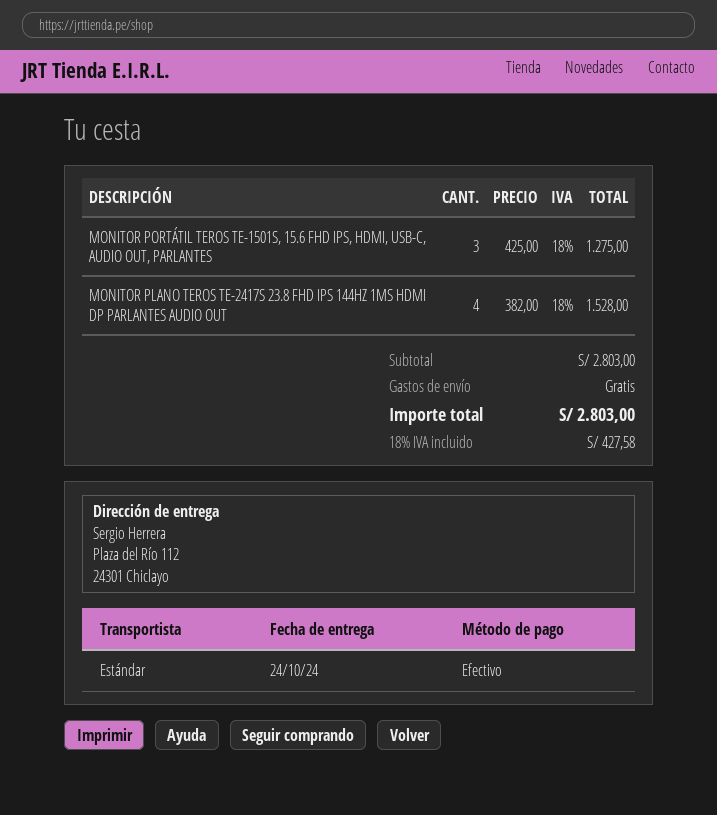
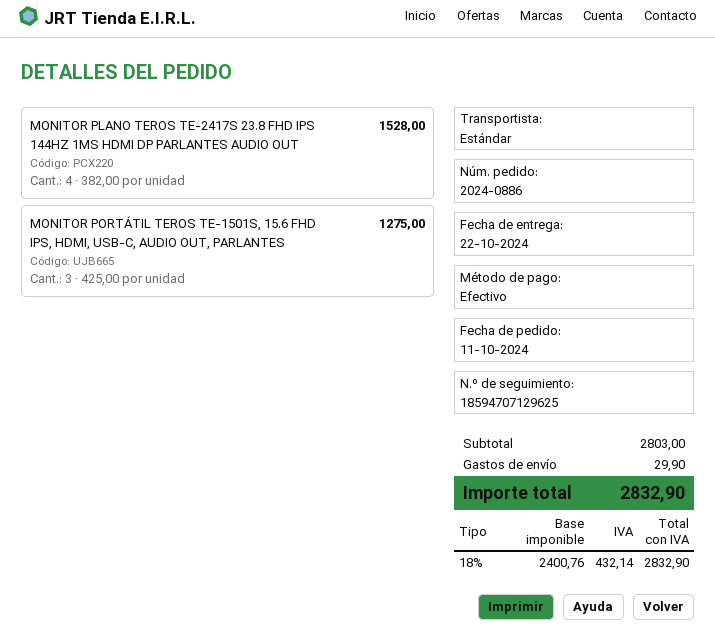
delivery date: 2024-10-24 -> 2024-10-22
shipping: 0.00 -> 29.90
tax: 18% = 427.58 -> 18% = 432.14
total: 2803.00 -> 2832.90

